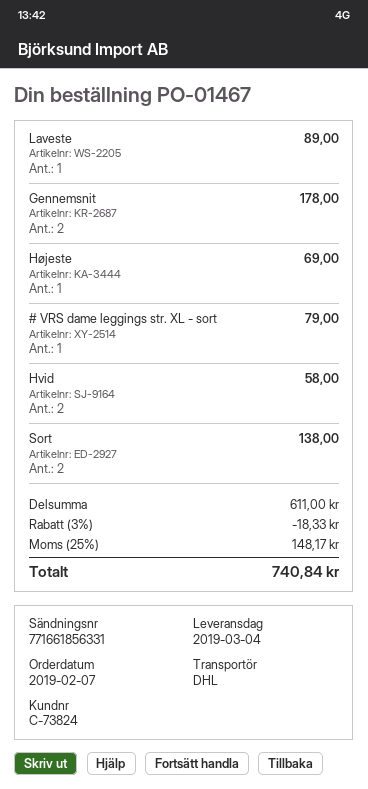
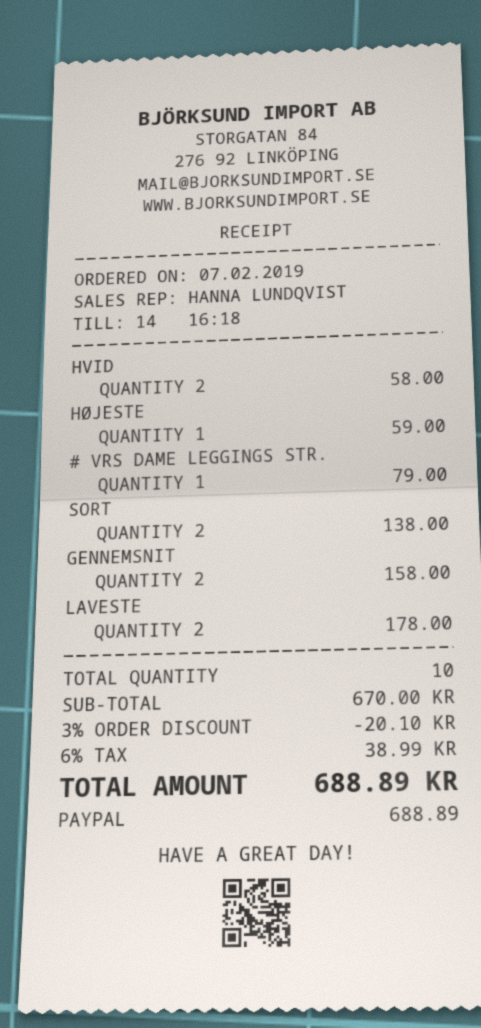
Laveste: 1 for 89.00 -> 2 for 178.00
Gennemsnit: 2 for 178.00 -> 2 for 158.00
Højeste: 1 for 69.00 -> 1 for 59.00
subtotal: 611.00 -> 670.00
discount: 3% = 18.33 -> 3% = 20.10
tax: 25% = 148.17 -> 6% = 38.99
total: 740.84 -> 688.89

